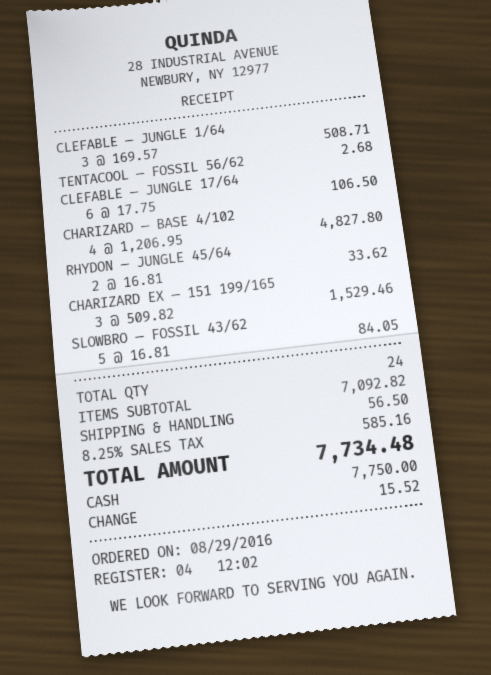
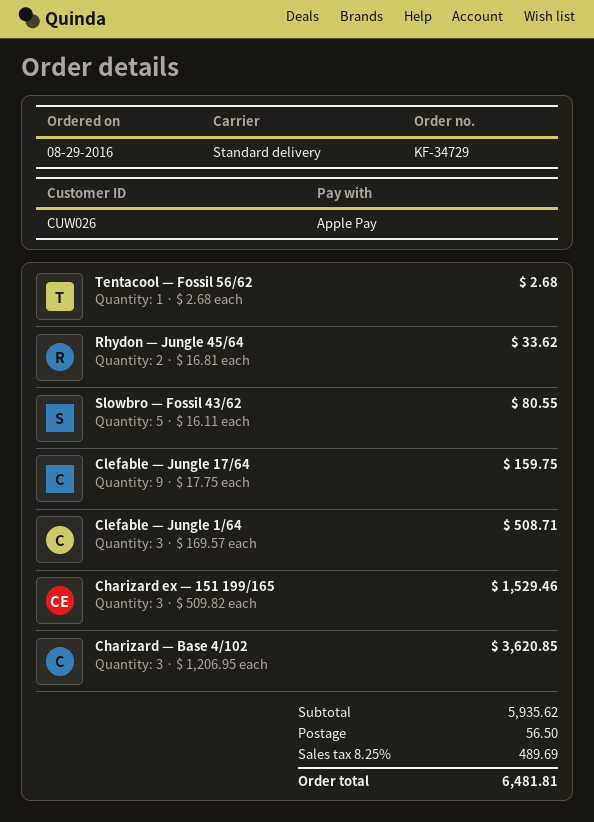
payment method: cash -> Apple Pay
CLEFABLE — JUNGLE 17/64: 6 x 17.75 = 106.50 -> 9 x 17.75 = 159.75
CHARIZARD — BASE 4/102: 4 x 1206.95 = 4827.80 -> 3 x 1206.95 = 3620.85
SLOWBRO — FOSSIL 43/62: 5 x 16.81 = 84.05 -> 5 x 16.11 = 80.55
subtotal: 7092.82 -> 5935.62
tax: 8.25% = 585.16 -> 8.25% = 489.69
total: 7734.48 -> 6481.81

